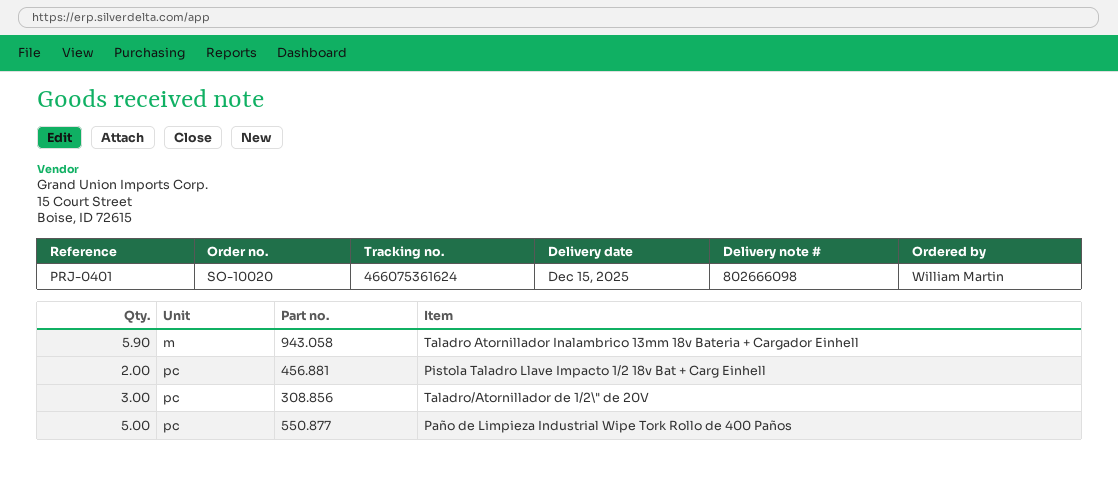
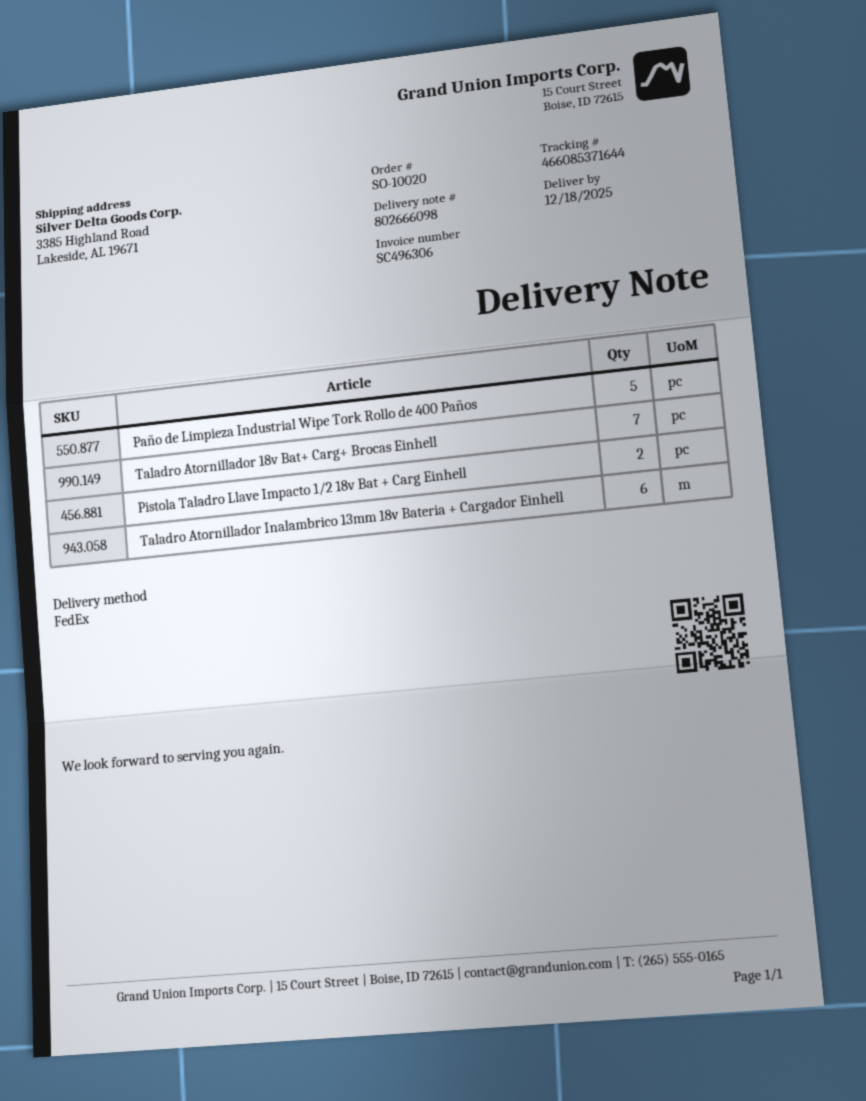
delivery date: 2025-12-15 -> 2025-12-18
tracking number: 466075361624 -> 466085371644
Taladro Atornillador Inalambrico 13mm 18v Bateria + Cargador Einhell: 5.9 -> 6
Taladro/Atornillador de 1/2\" de 20V: 3 -> none
Taladro Atornillador 18v Bat+ Carg+ Brocas Einhell: none -> 7

